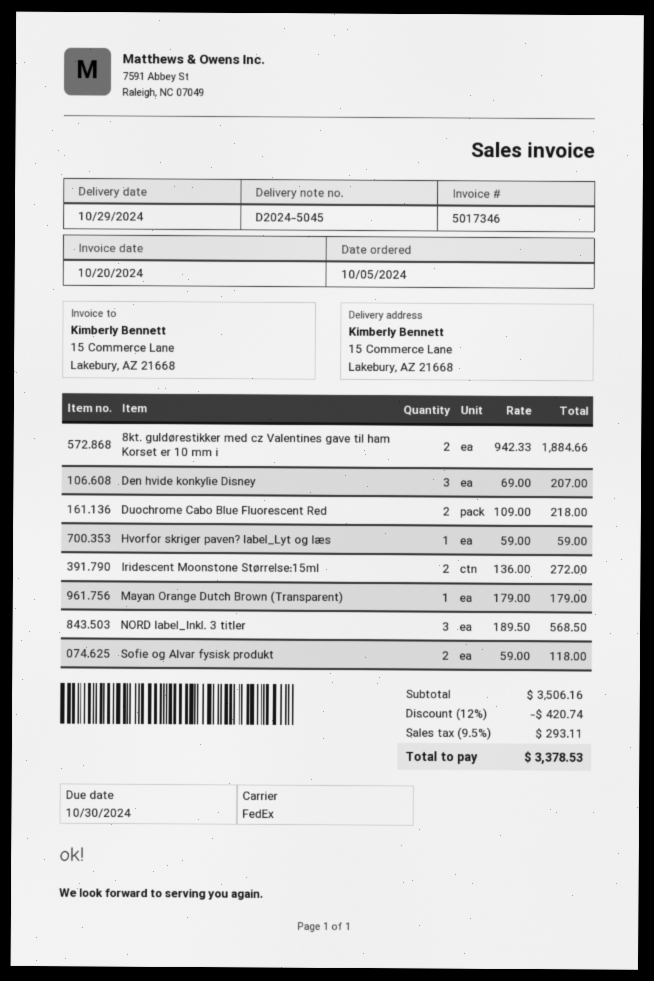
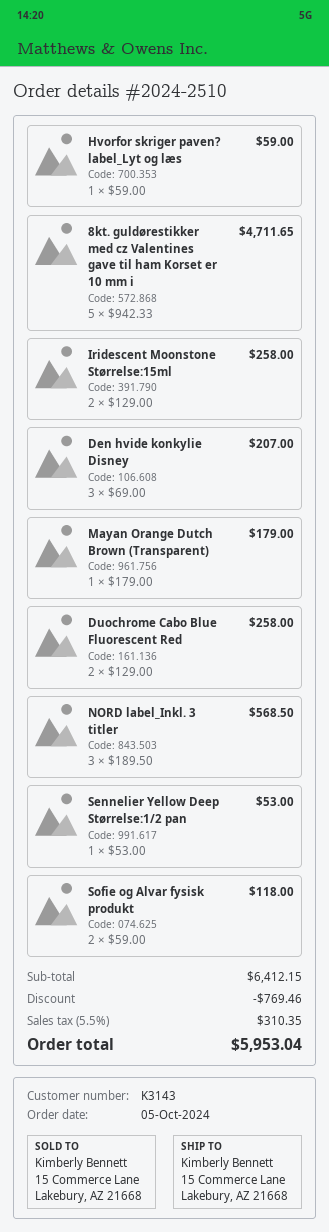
8kt. guldørestikker med cz Valentines gave til ham Korset er 10 mm i: 2 x 942.33 = 1884.66 -> 5 x 942.33 = 4711.65
Duochrome Cabo Blue Fluorescent Red: 2 x 109.00 = 218.00 -> 2 x 129.00 = 258.00
Iridescent Moonstone Størrelse:15ml: 2 x 136.00 = 272.00 -> 2 x 129.00 = 258.00
Sennelier Yellow Deep Størrelse:1/2 pan: none -> 1 x 53.00 = 53.00
subtotal: 3506.16 -> 6412.15
discount: 420.74 -> 769.46
tax: 9.5% = 293.11 -> 5.5% = 310.35
total: 3378.53 -> 5953.04

